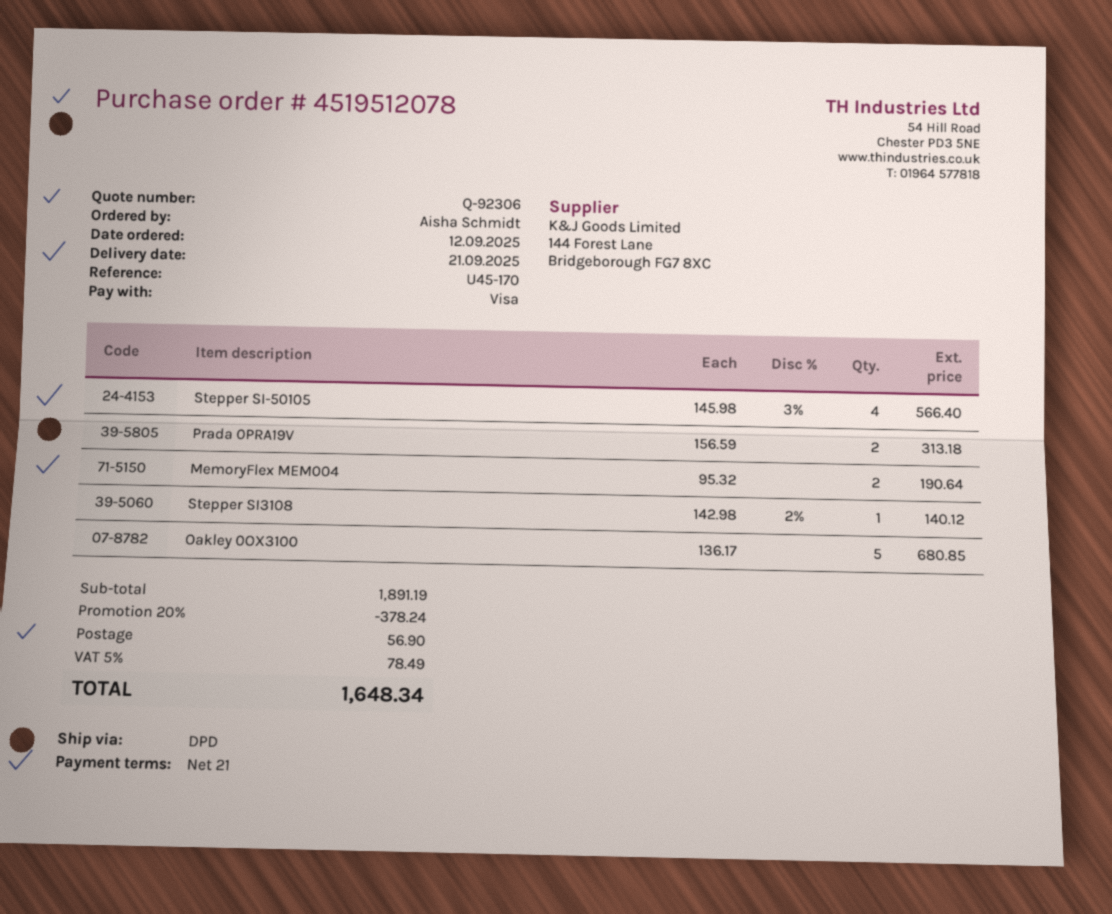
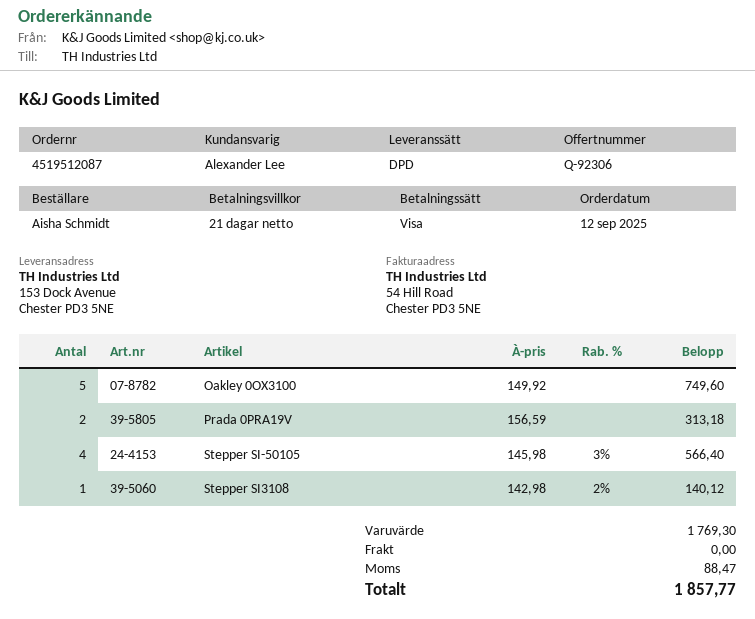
order number: 4519512078 -> 4519512087
MemoryFlex MEM004: 2 x 95.32 = 190.64 -> none
Oakley 0OX3100: 5 x 136.17 = 680.85 -> 5 x 149.92 = 749.60
subtotal: 1891.19 -> 1769.30
discount: 20% = 378.24 -> none
shipping: 56.90 -> 0.00
tax: 78.49 -> 88.47
total: 1648.34 -> 1857.77

